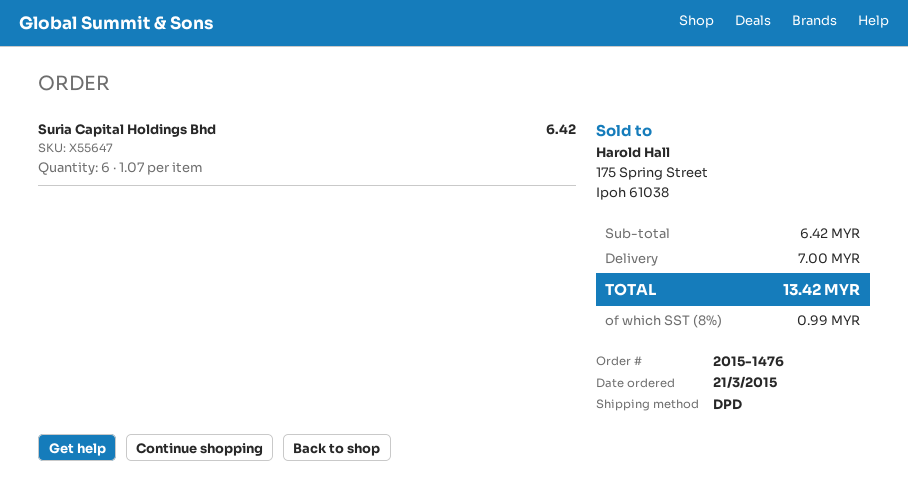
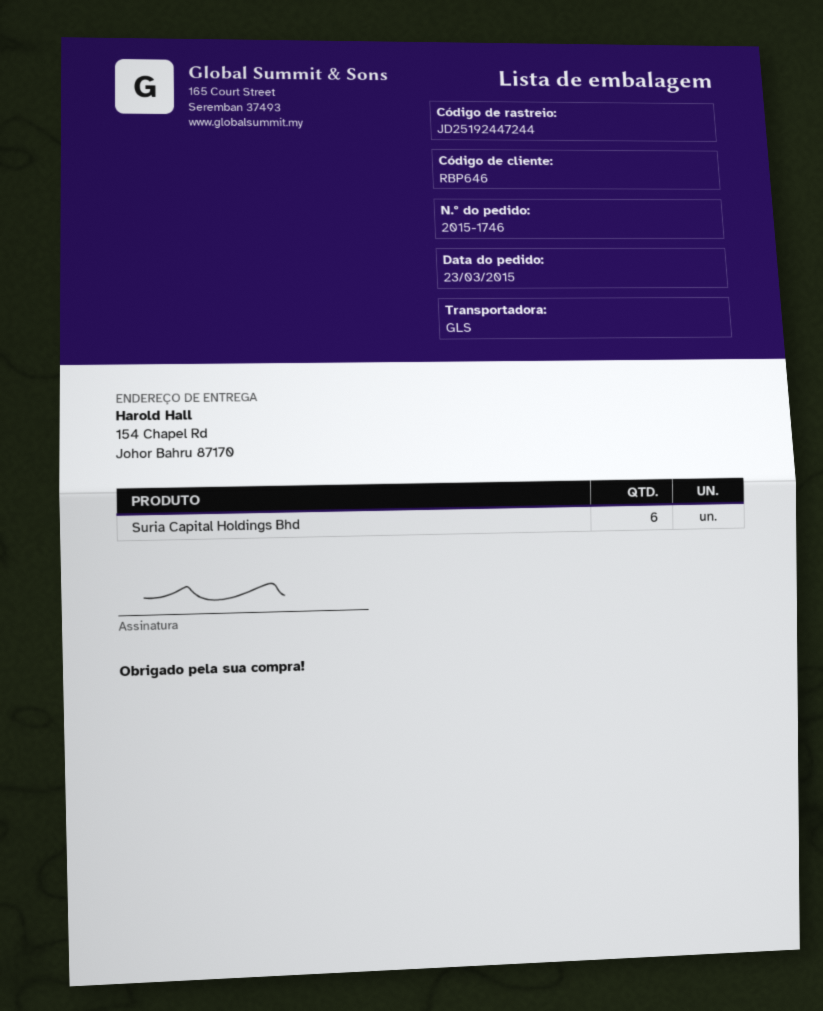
order number: 2015-1476 -> 2015-1746
order date: 2015-03-21 -> 2015-03-23
shipping method: DPD -> GLS

